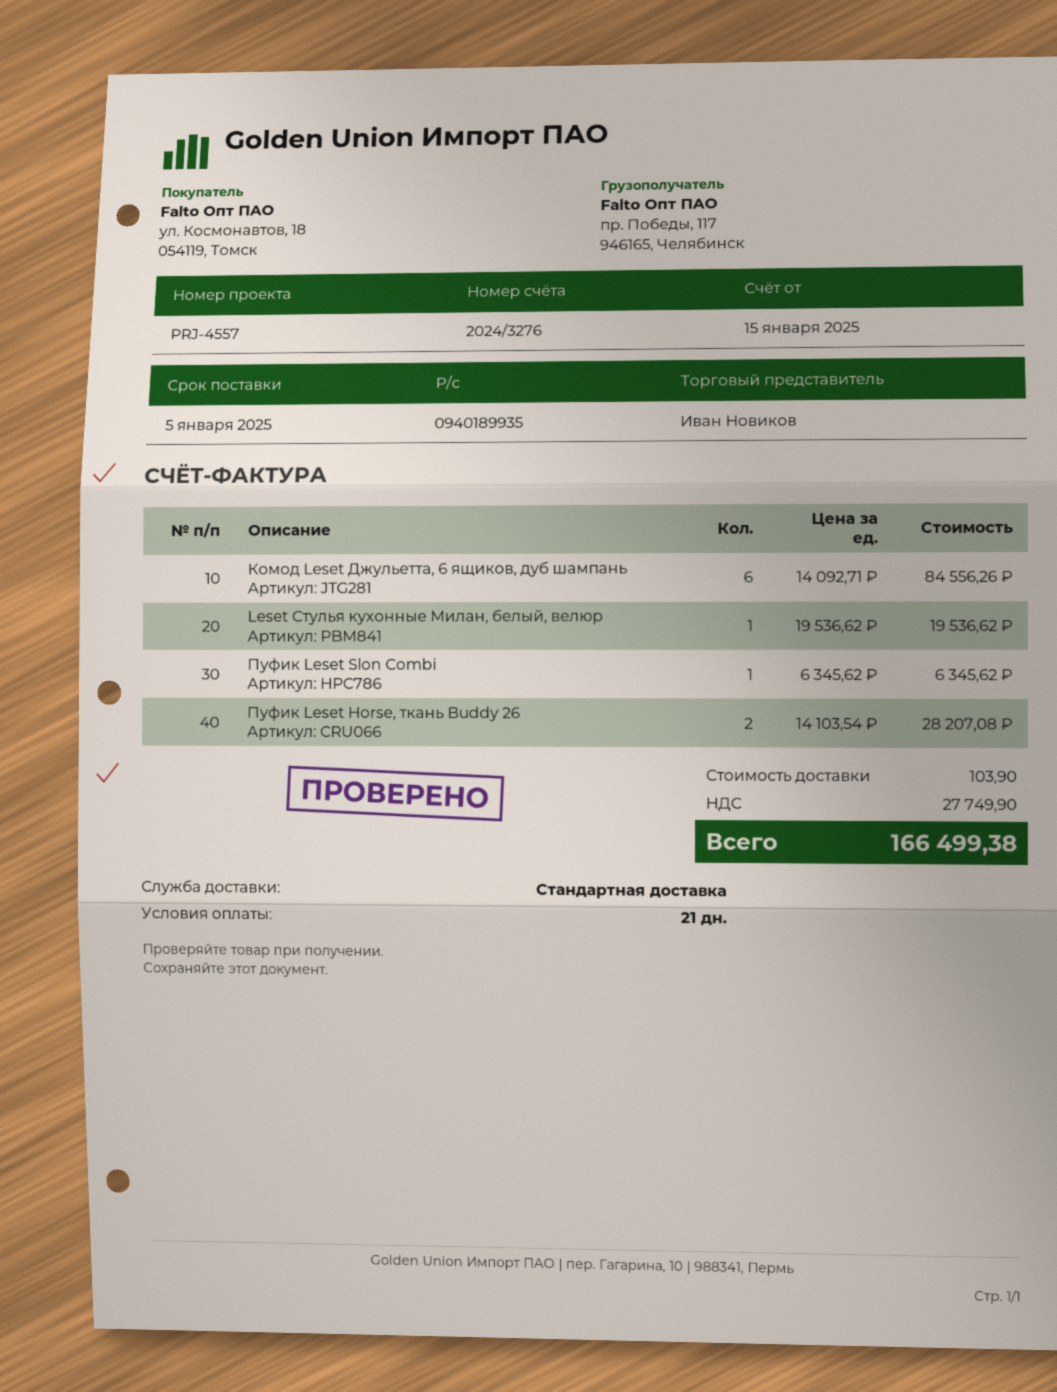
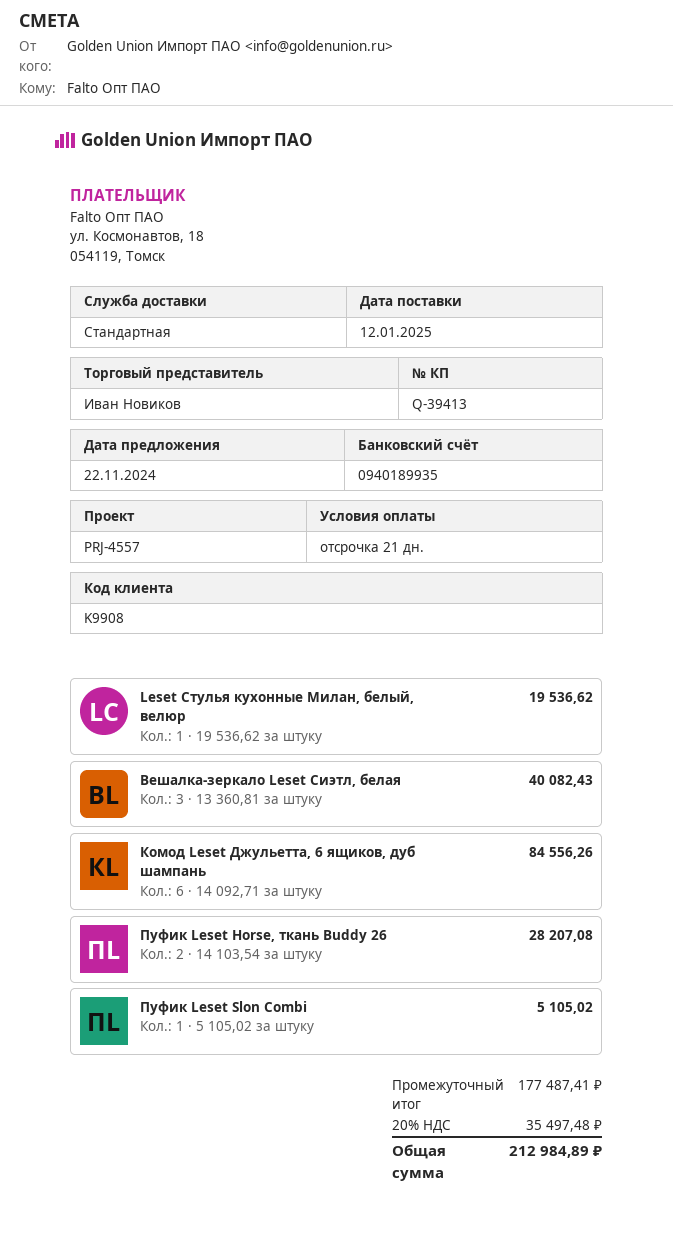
delivery date: 2025-01-05 -> 2025-01-12
Пуфик Leset Slon Combi: 1 x 6345.62 = 6345.62 -> 1 x 5105.02 = 5105.02
Вешалка-зеркало Leset Сиэтл, белая: none -> 3 x 13360.81 = 40082.43
shipping: 103.90 -> none
tax: 27749.90 -> 35497.48
total: 166499.38 -> 212984.89

